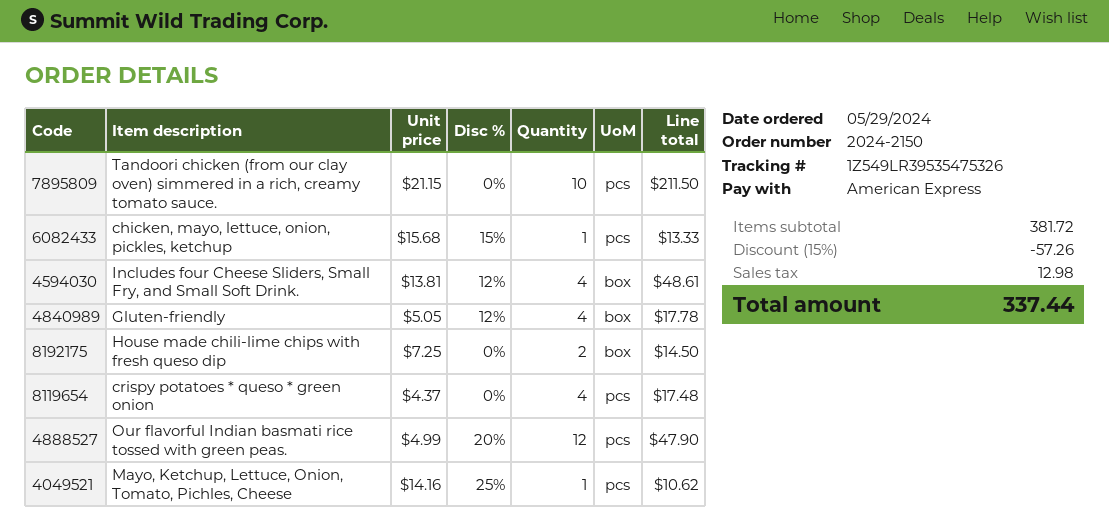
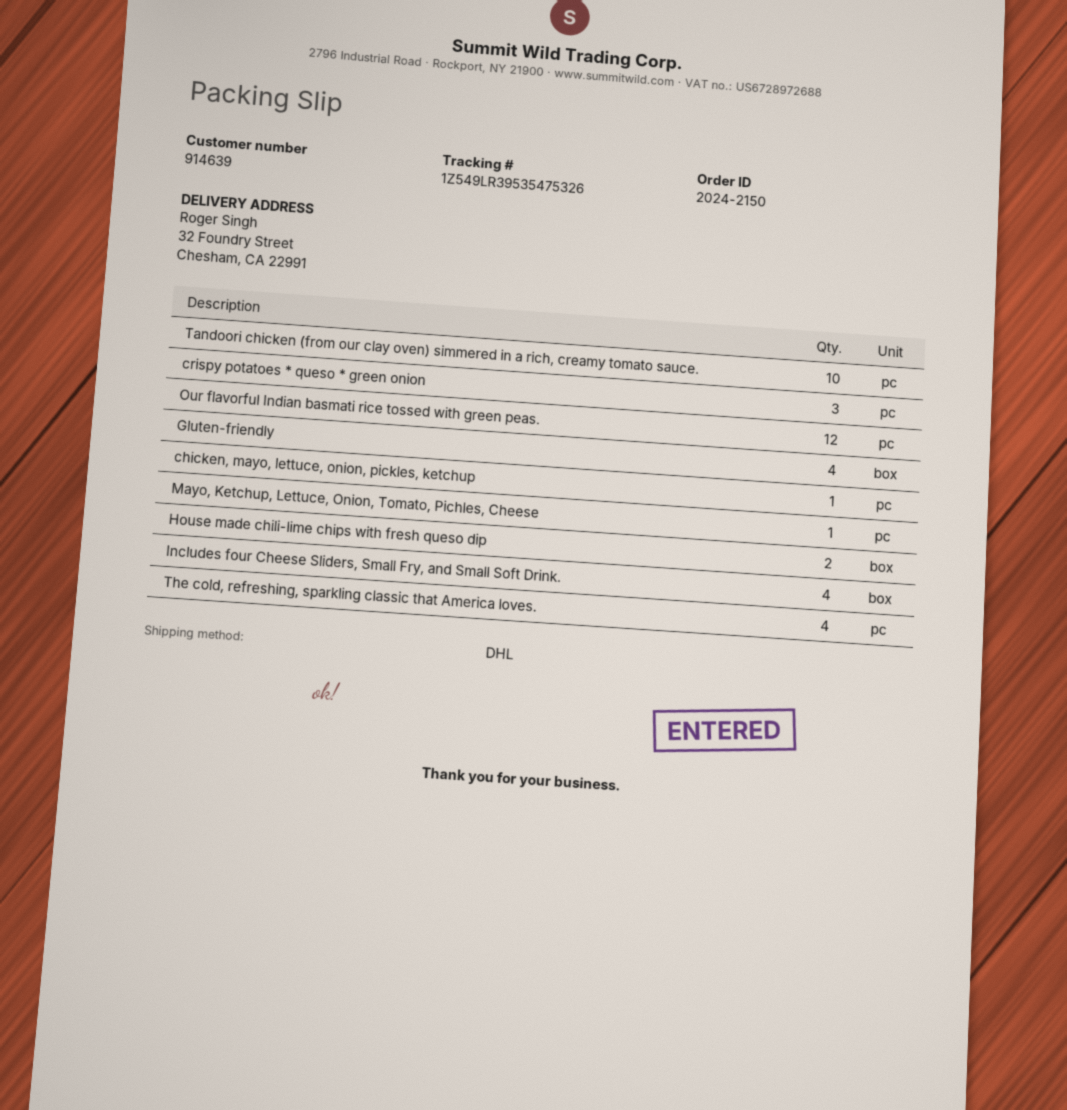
crispy potatoes * queso * green onion: 4 -> 3
The cold, refreshing, sparkling classic that America loves.: none -> 4

